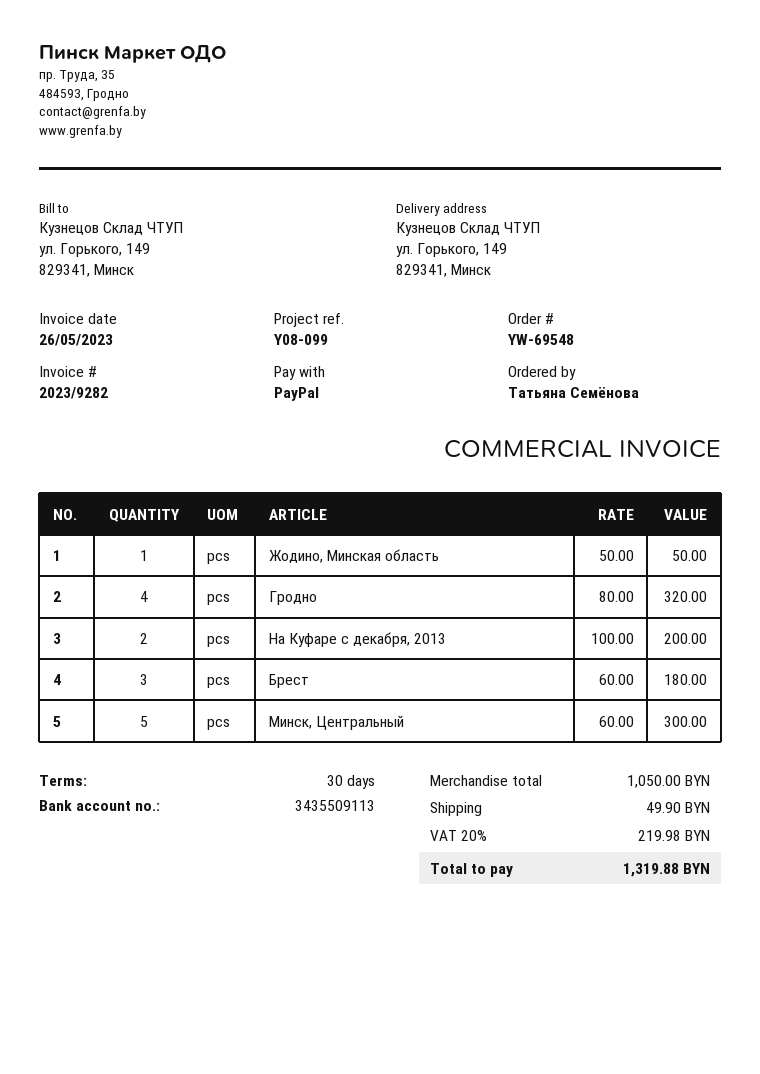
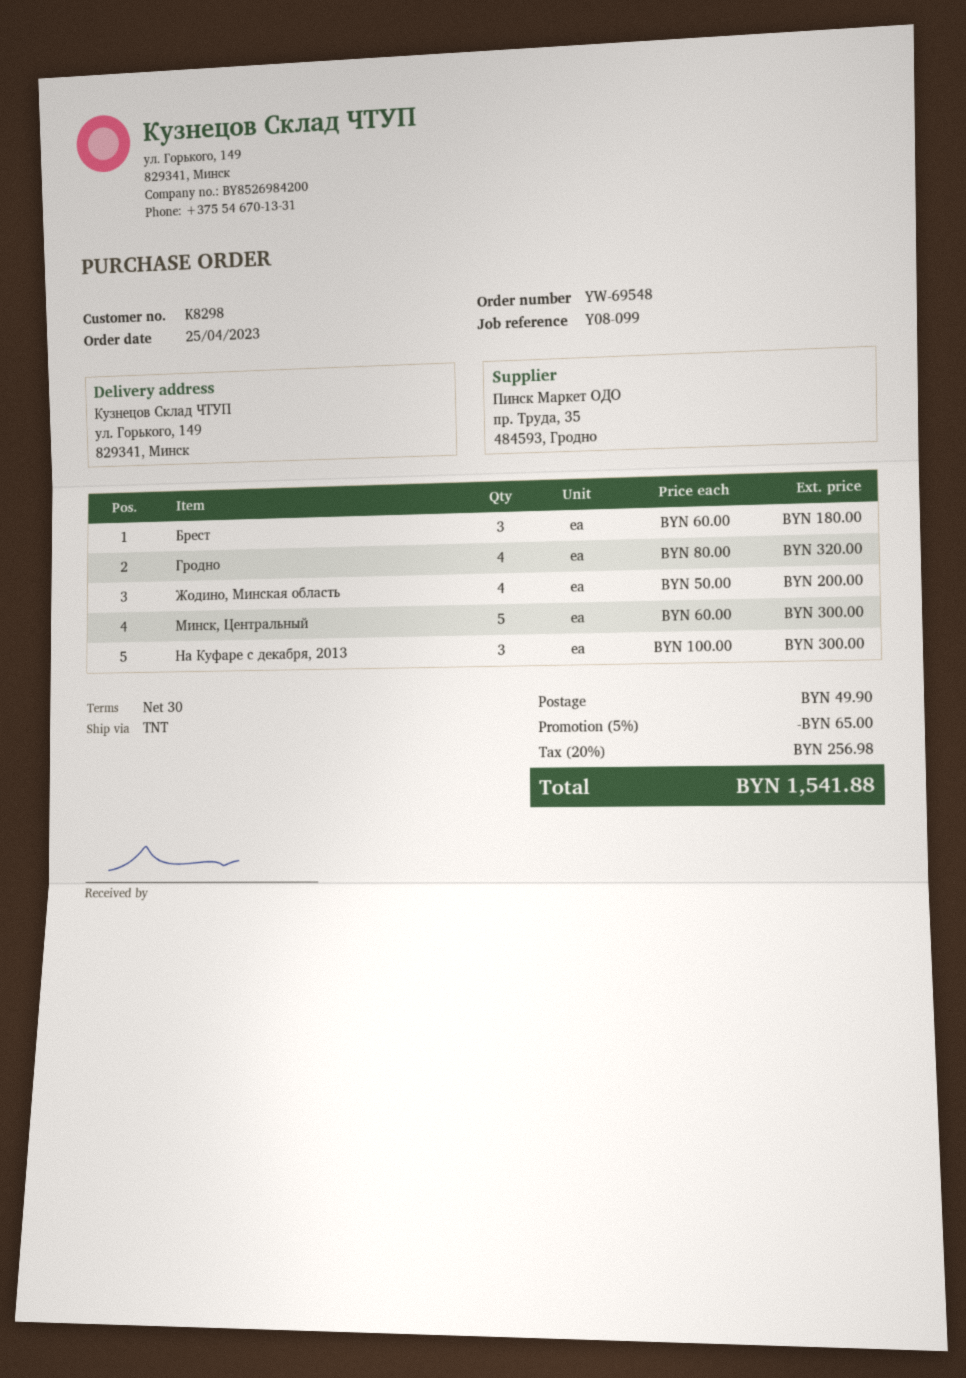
Жодино, Минская область: 1 x 50.00 = 50.00 -> 4 x 50.00 = 200.00
На Куфаре с декабря, 2013: 2 x 100.00 = 200.00 -> 3 x 100.00 = 300.00
discount: none -> 5% = 65.00
tax: 20% = 219.98 -> 20% = 256.98
total: 1319.88 -> 1541.88

